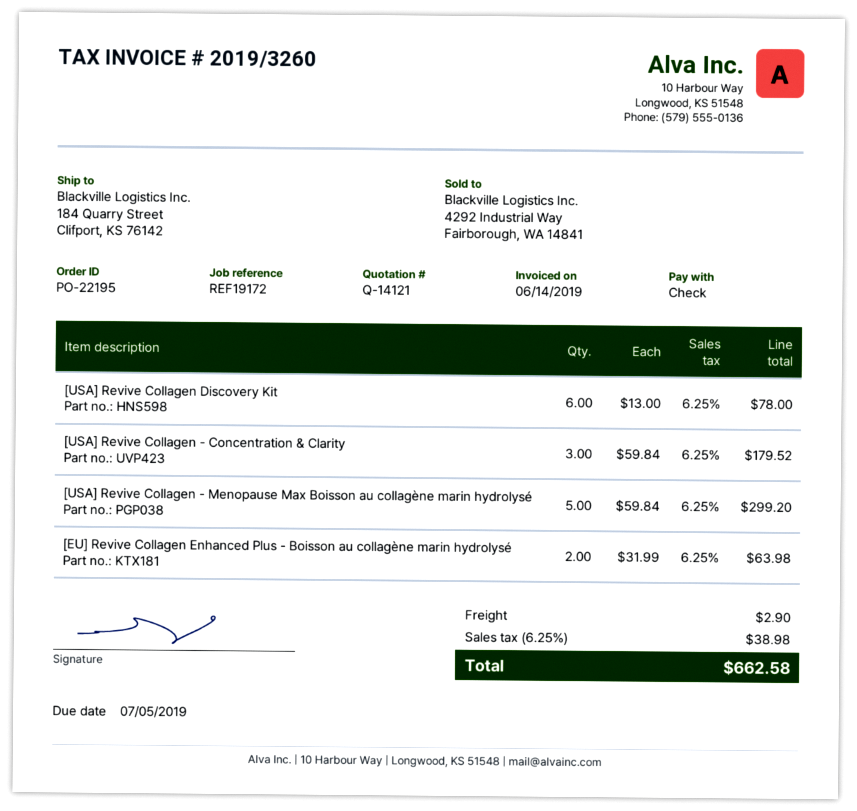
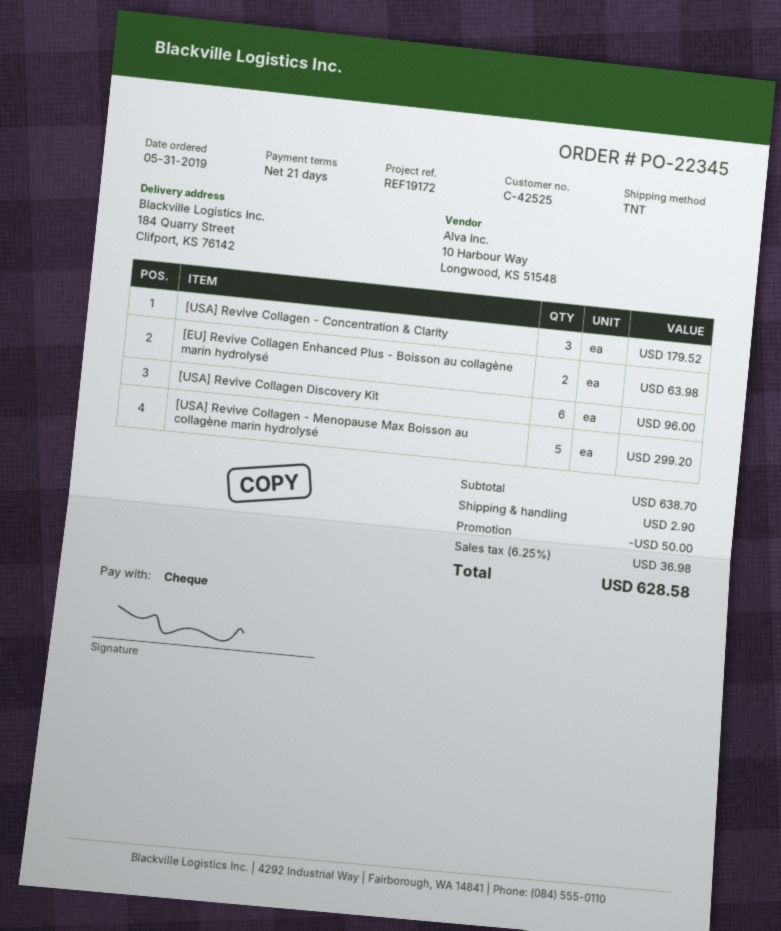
order number: PO-22195 -> PO-22345
[USA] Revive Collagen Discovery Kit: 6 for 78.00 -> 6 for 96.00
discount: none -> 50.00
tax: 6.25% = 38.98 -> 6.25% = 36.98
total: 662.58 -> 628.58

